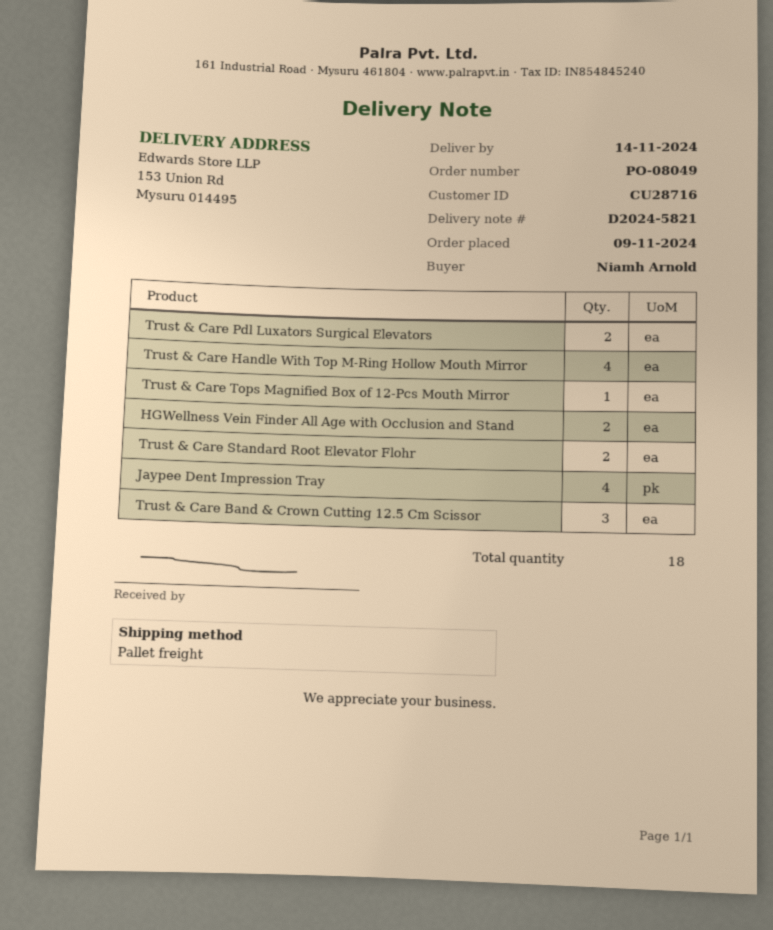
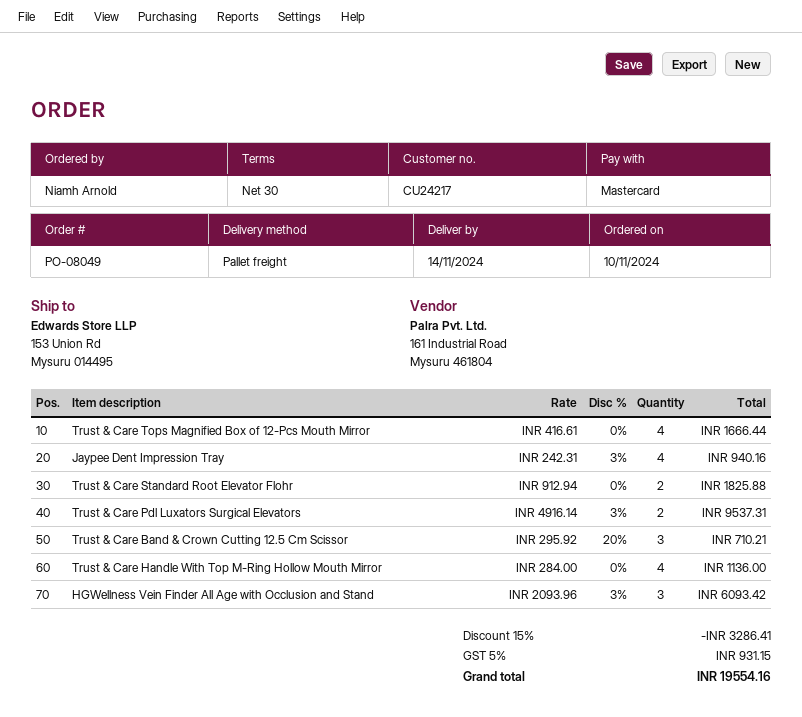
order date: 2024-11-09 -> 2024-11-10
customer number: CU28716 -> CU24217
Trust & Care Tops Magnified Box of 12-Pcs Mouth Mirror: 1 -> 4
HGWellness Vein Finder All Age with Occlusion and Stand: 2 -> 3

